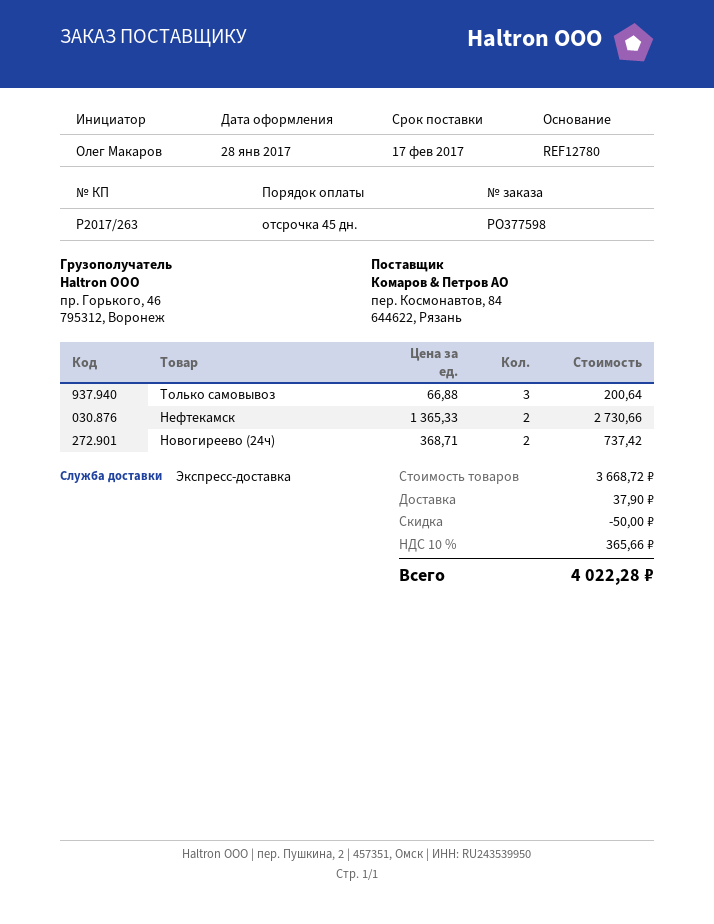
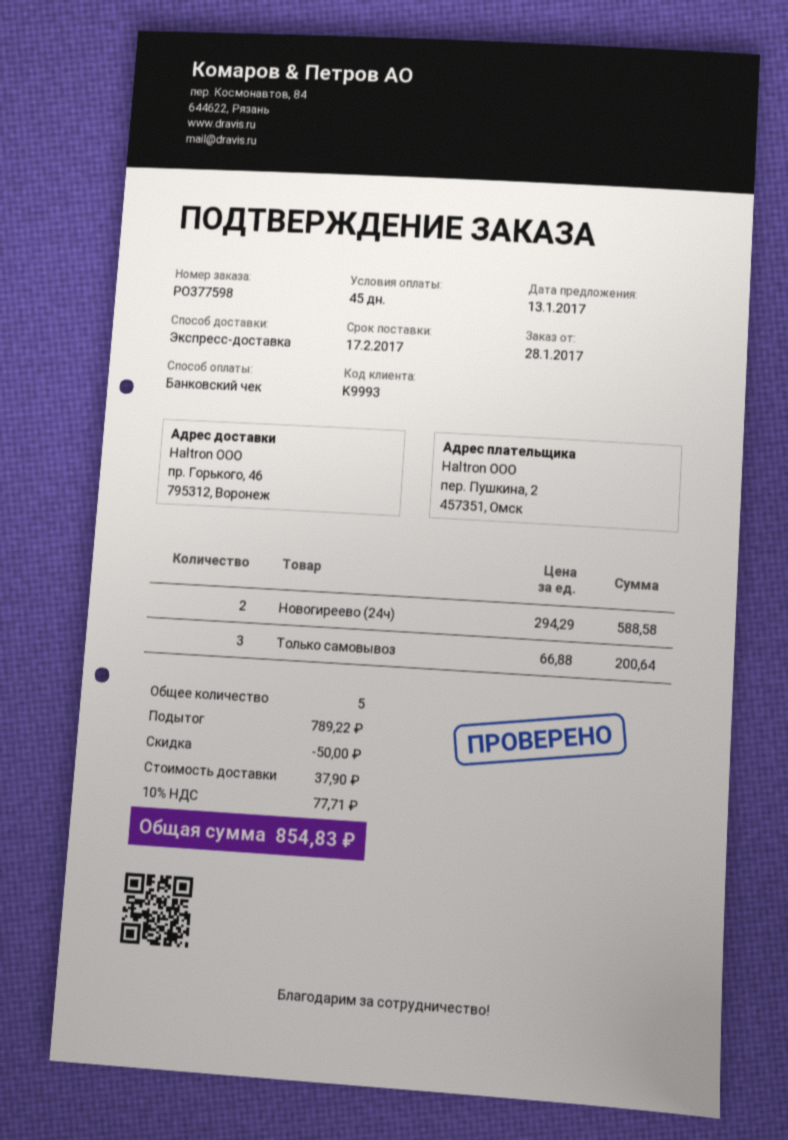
Нефтекамск: 2 x 1365.33 = 2730.66 -> none
Новогиреево (24ч): 2 x 368.71 = 737.42 -> 2 x 294.29 = 588.58
subtotal: 3668.72 -> 789.22
tax: 10% = 365.66 -> 10% = 77.71
total: 4022.28 -> 854.83

